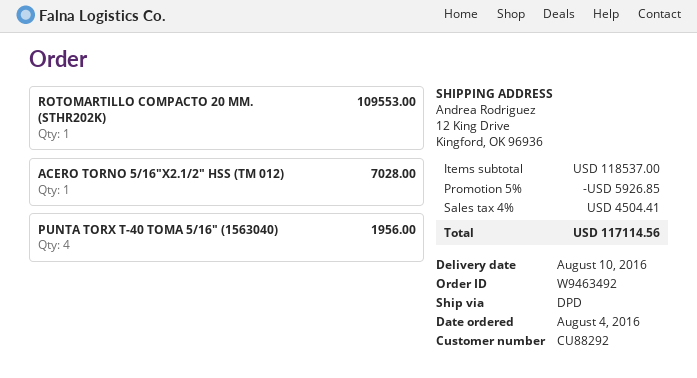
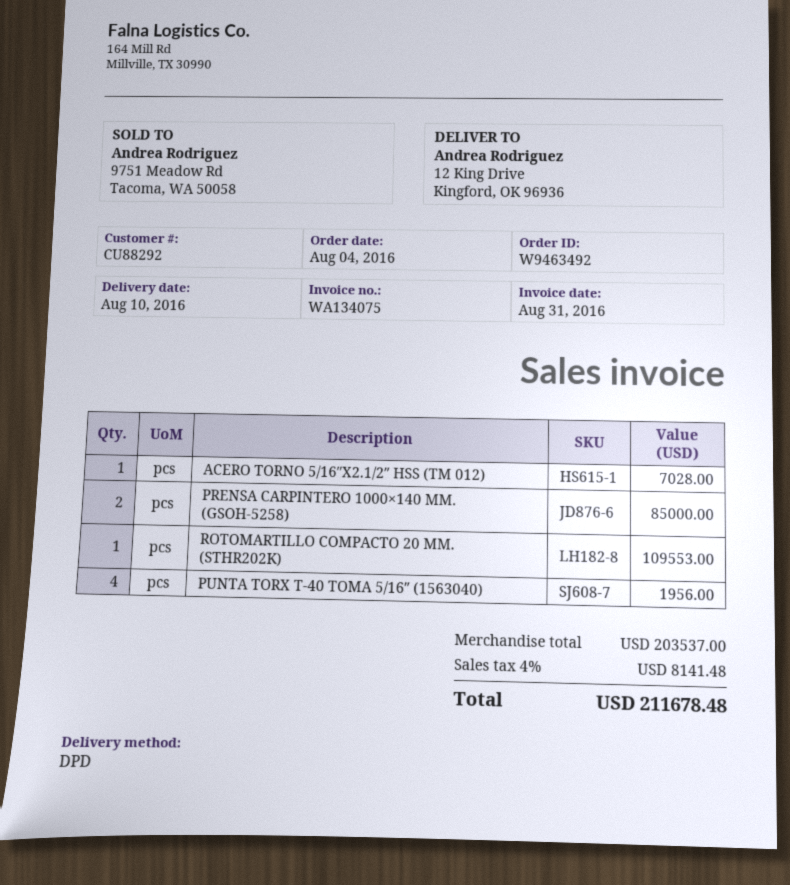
PRENSA CARPINTERO 1000×140 MM. (GSOH-5258): none -> 2 for 85000.00
subtotal: 118537.00 -> 203537.00
discount: 5% = 5926.85 -> none
tax: 4% = 4504.41 -> 4% = 8141.48
total: 117114.56 -> 211678.48

